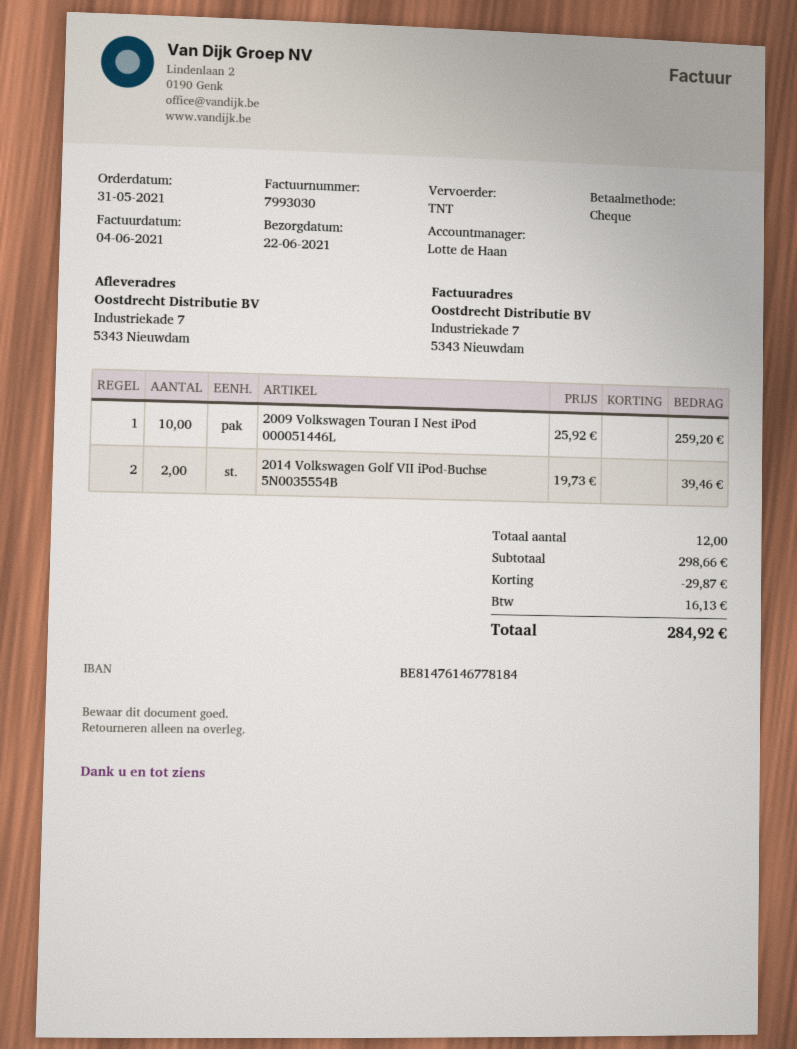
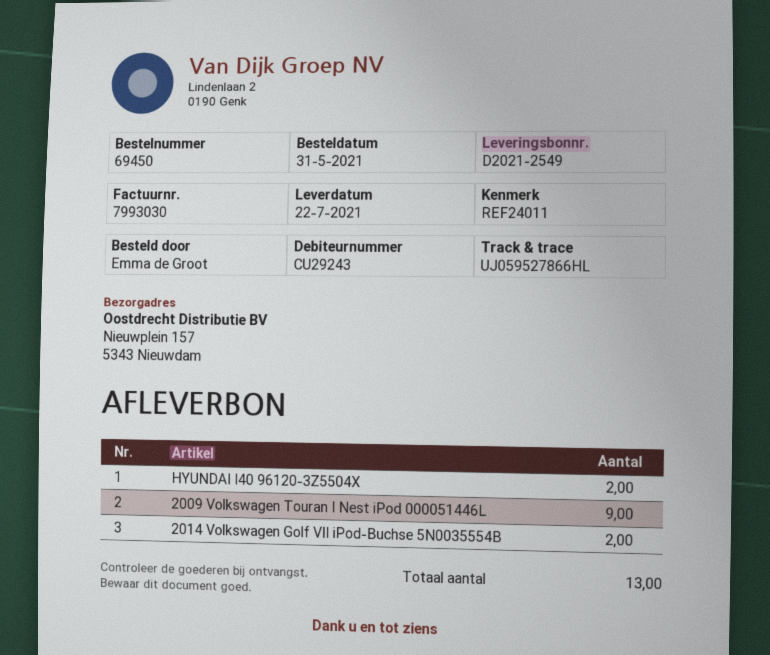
delivery date: 2021-06-22 -> 2021-07-22
ship to: Industriekade 7, 5343 Nieuwdam -> Nieuwplein 157, 5343 Nieuwdam
2009 Volkswagen Touran I Nest iPod 000051446L: 10 -> 9
HYUNDAI I40 96120-3Z5504X: none -> 2
total quantity: 12 -> 13

